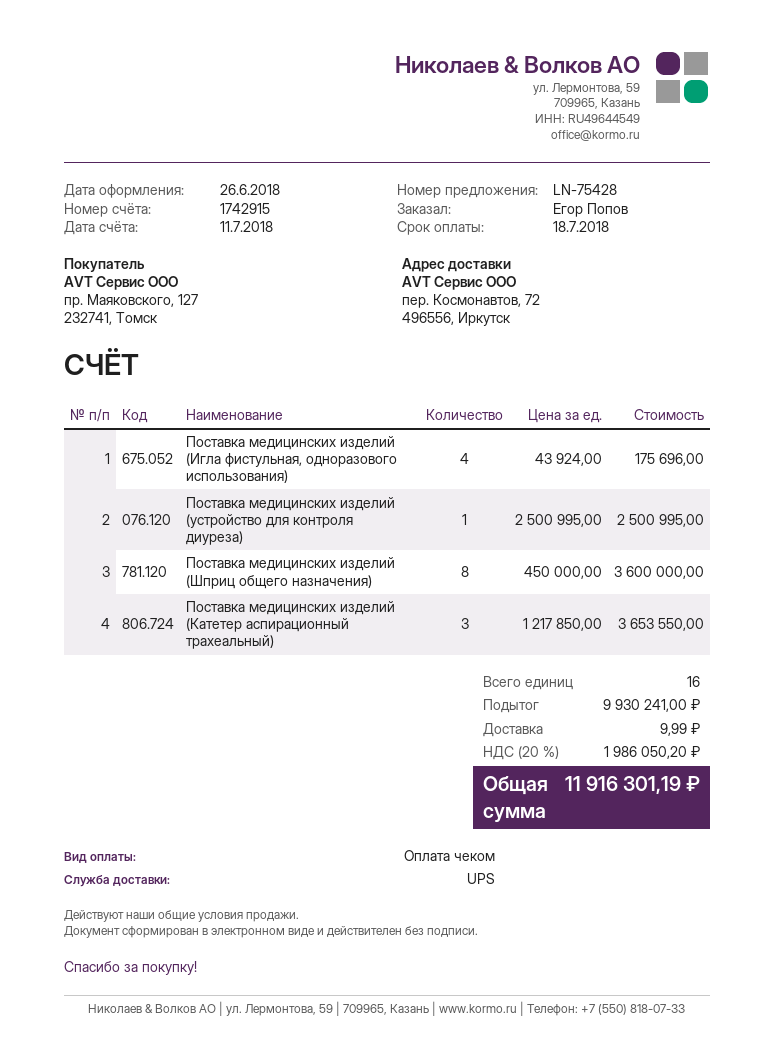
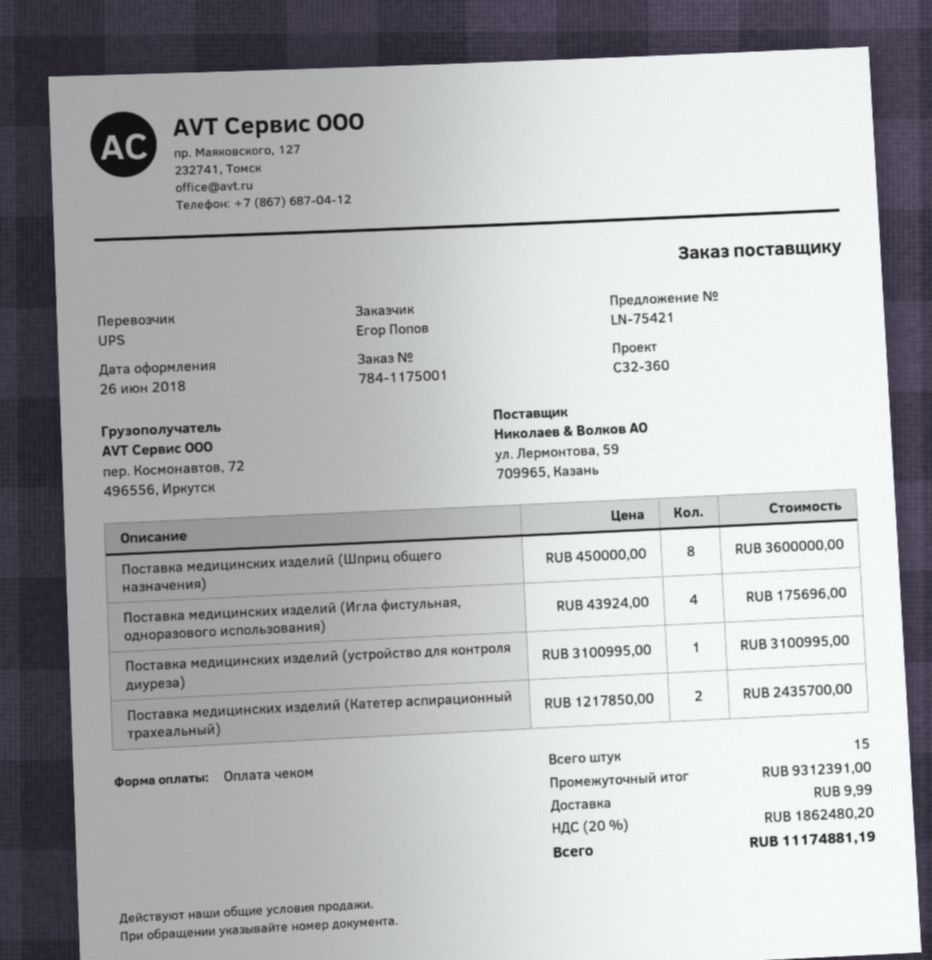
quote number: LN-75428 -> LN-75421
Поставка медицинских изделий (устройство для контроля диуреза): 1 x 2500995.00 = 2500995.00 -> 1 x 3100995.00 = 3100995.00
Поставка медицинских изделий (Катетер аспирационный трахеальный): 3 x 1217850.00 = 3653550.00 -> 2 x 1217850.00 = 2435700.00
total quantity: 16 -> 15
subtotal: 9930241.00 -> 9312391.00
tax: 20% = 1986050.20 -> 20% = 1862480.20
total: 11916301.19 -> 11174881.19

